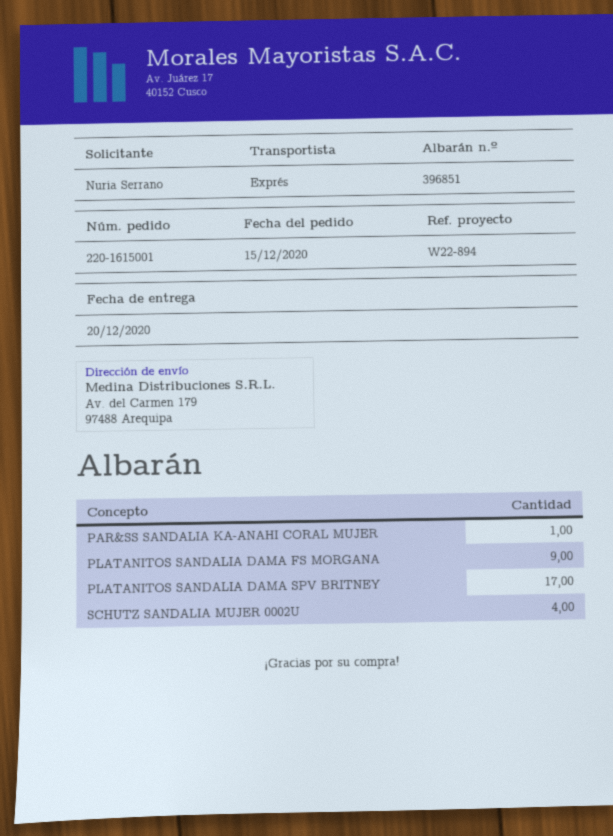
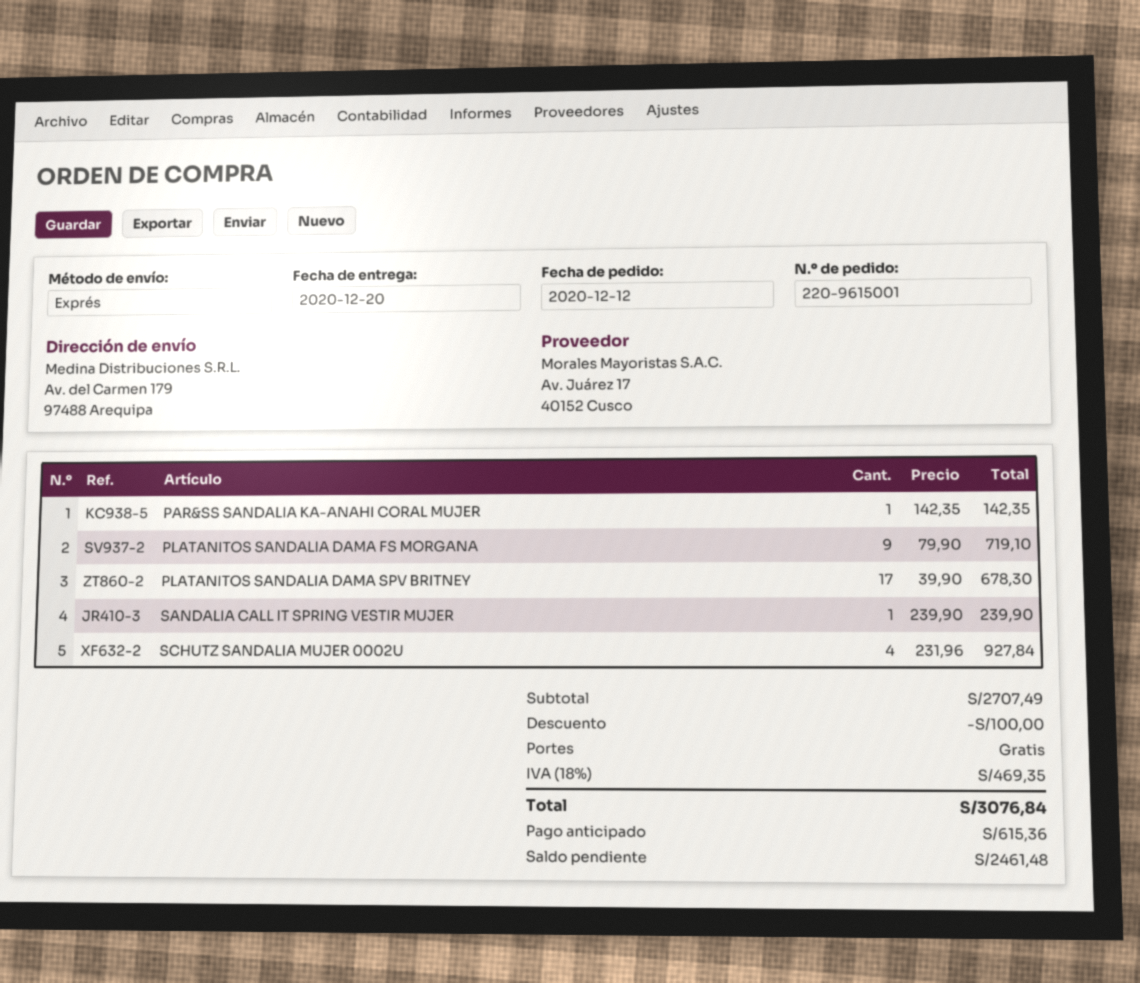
order number: 220-1615001 -> 220-9615001
order date: 2020-12-15 -> 2020-12-12
SANDALIA CALL IT SPRING VESTIR MUJER: none -> 1

